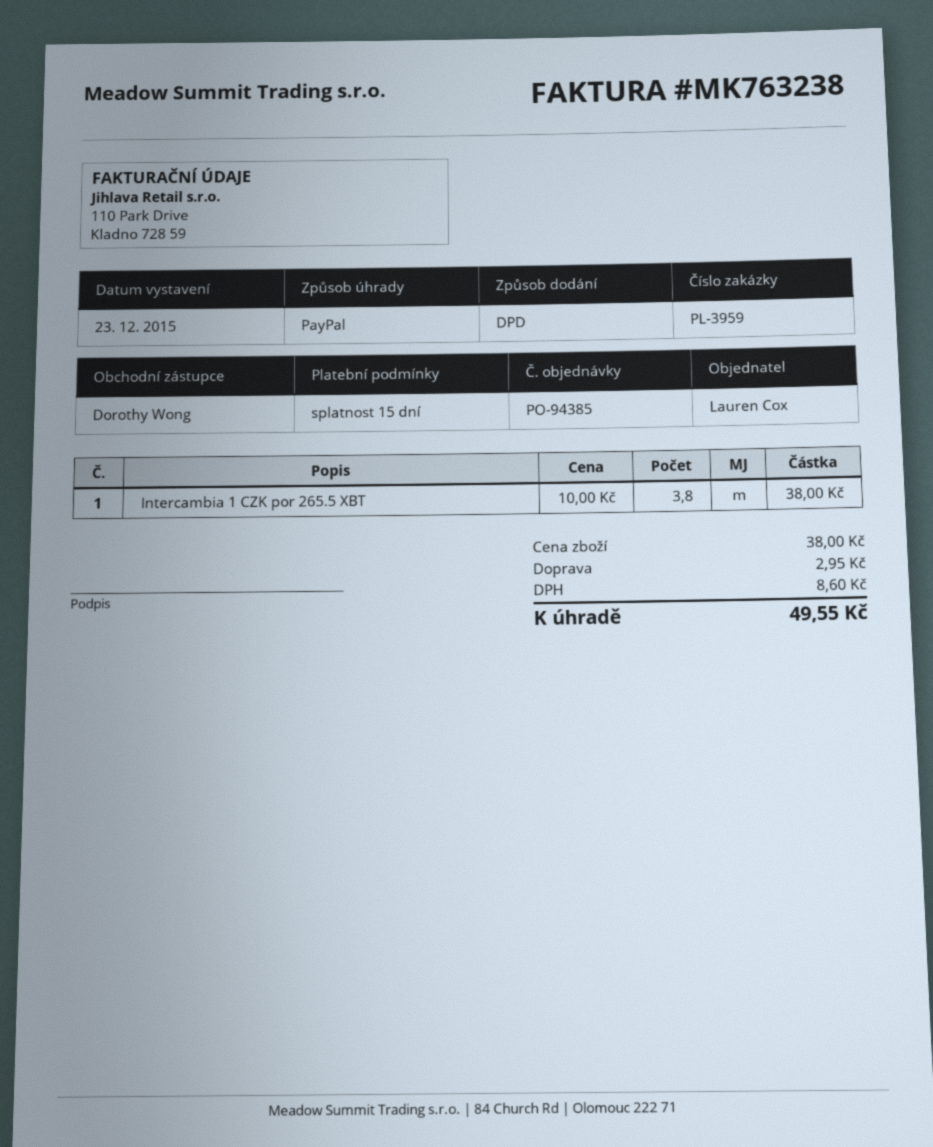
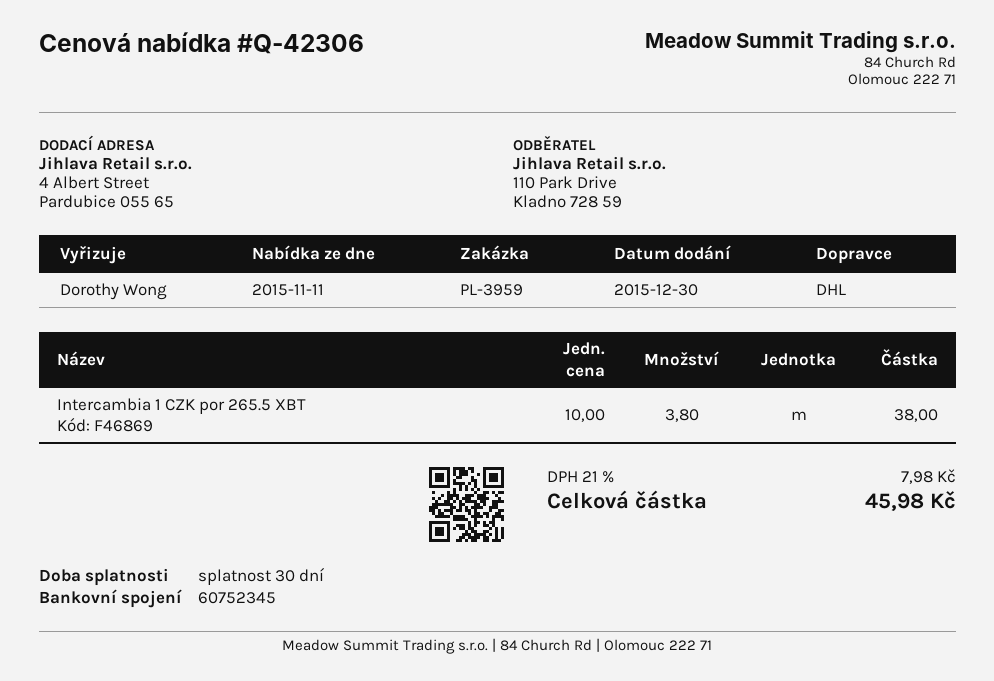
payment terms: 15 days -> 30 days
shipping method: DPD -> DHL
shipping: 2.95 -> none
tax: 8.60 -> 7.98
total: 49.55 -> 45.98

